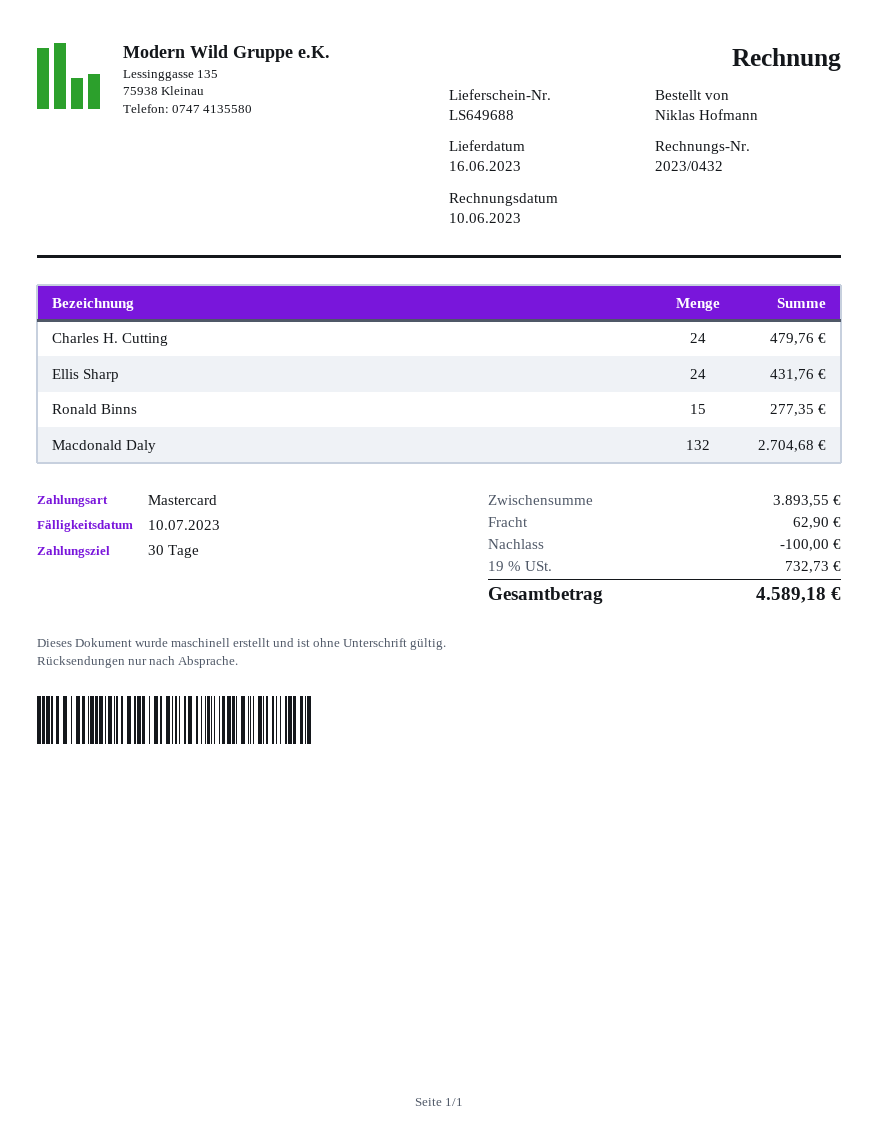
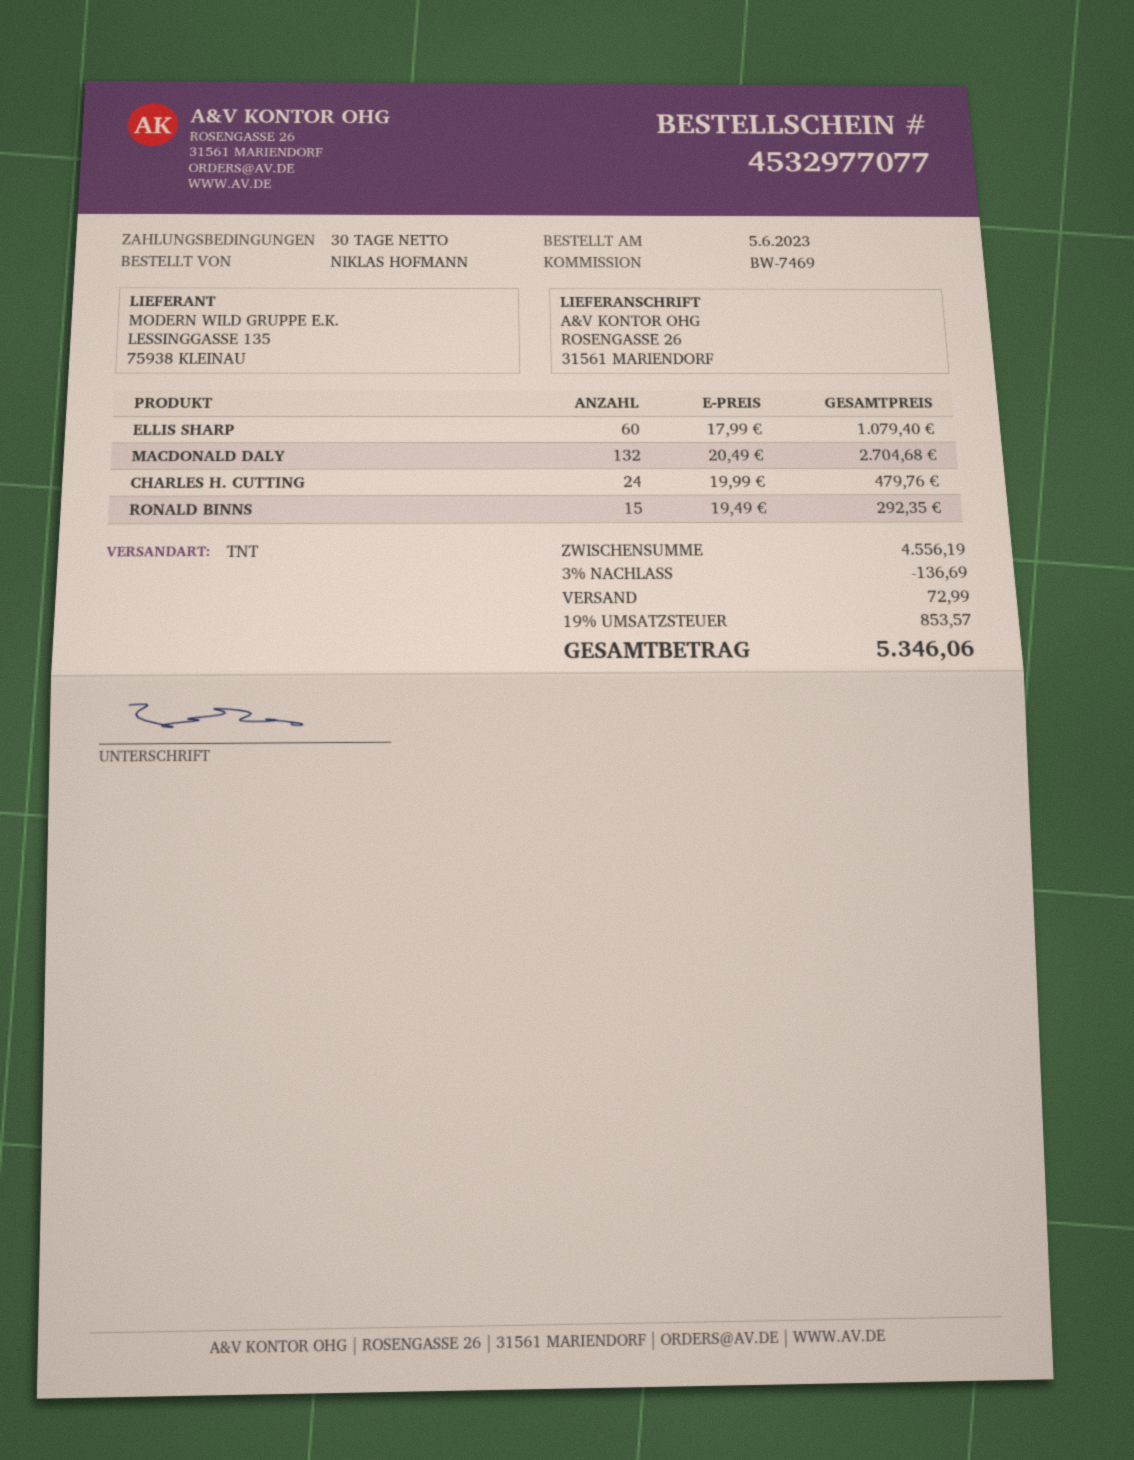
Ellis Sharp: 24 for 431.76 -> 60 for 1079.40
Ronald Binns: 15 for 277.35 -> 15 for 292.35
subtotal: 3893.55 -> 4556.19
discount: 100.00 -> 136.69
shipping: 62.90 -> 72.99
tax: 19% = 732.73 -> 19% = 853.57
total: 4589.18 -> 5346.06

